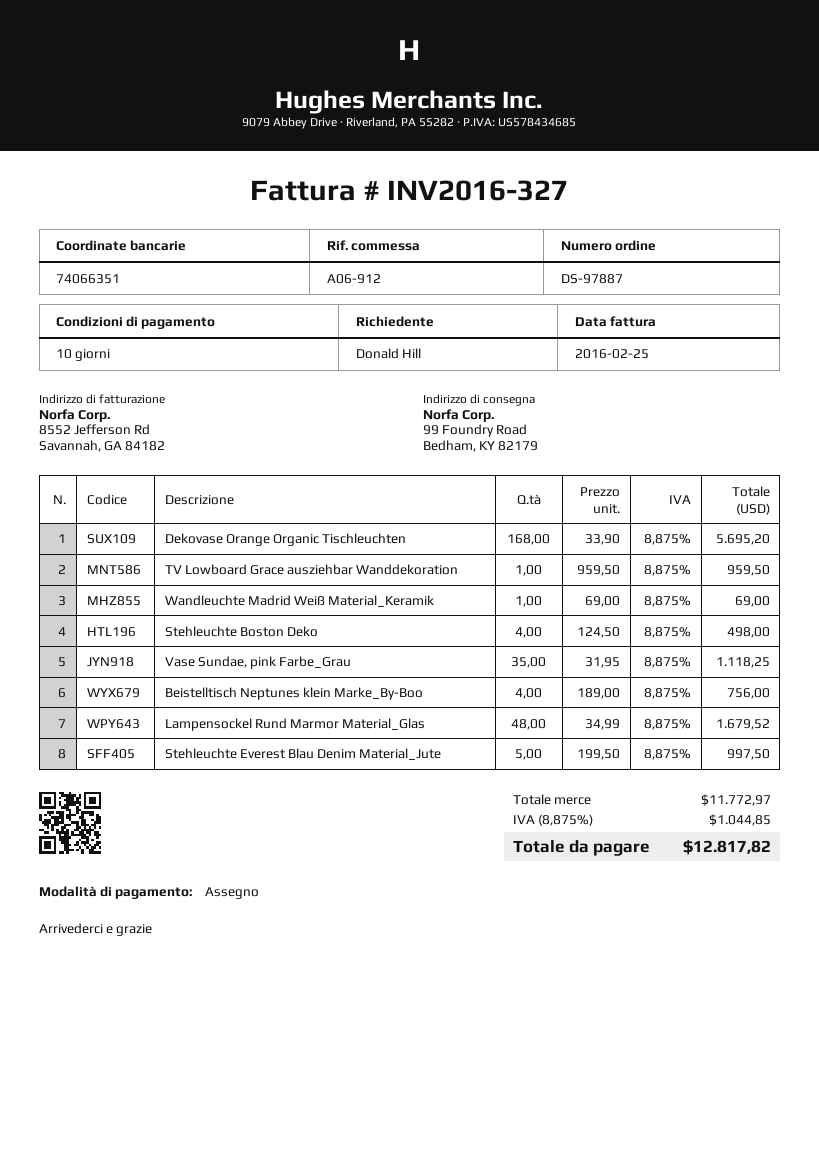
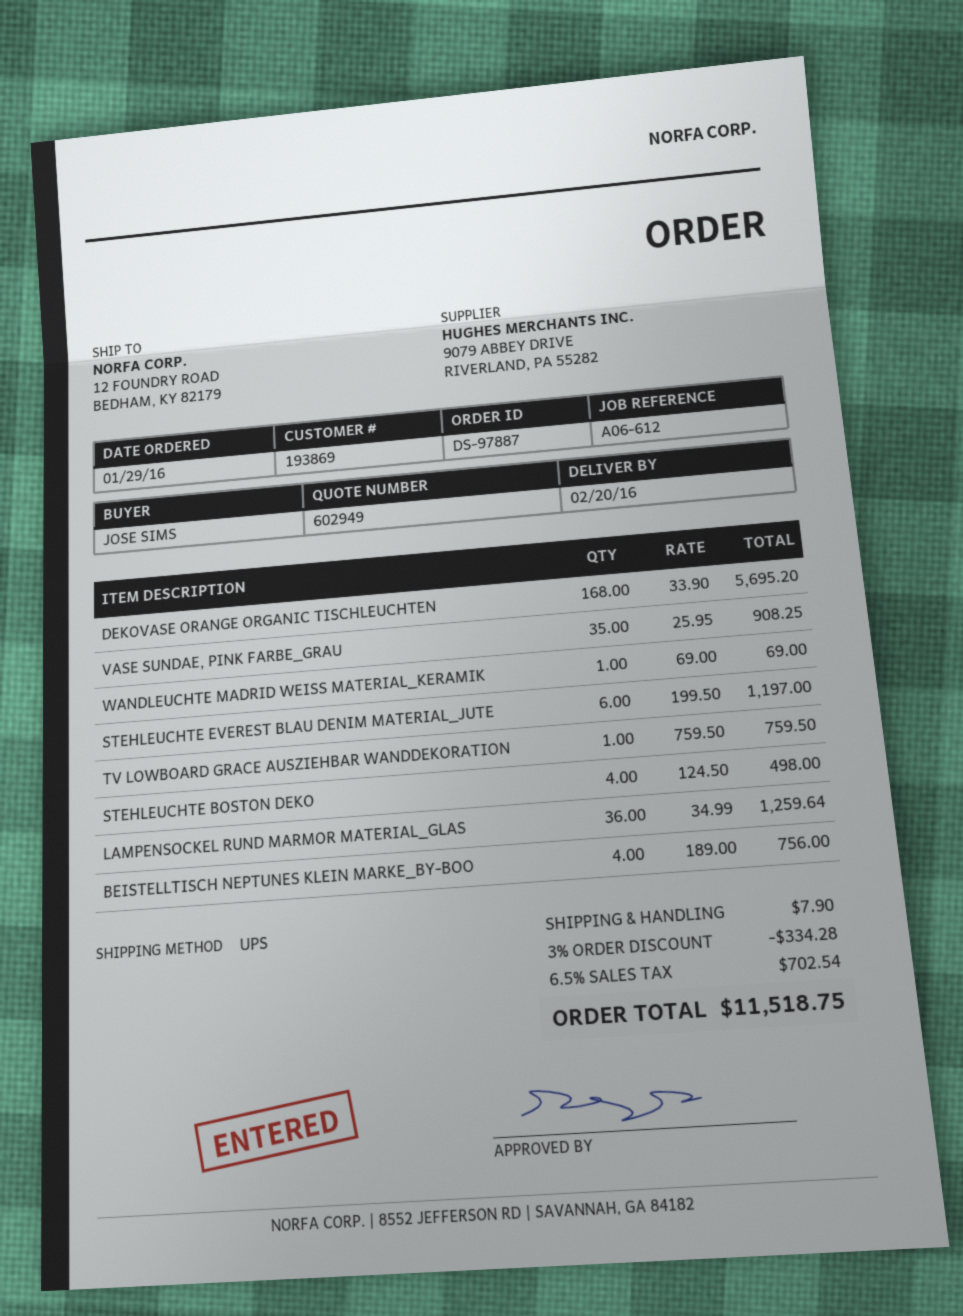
reference: A06-912 -> A06-612
ordered by: Donald Hill -> JOSE SIMS
ship to: 99 Foundry Road, Bedham, KY 82179 -> 12 FOUNDRY ROAD, BEDHAM, KY 82179
TV Lowboard Grace ausziehbar Wanddekoration: 1 x 959.50 = 959.50 -> 1 x 759.50 = 759.50
Vase Sundae, pink Farbe_Grau: 35 x 31.95 = 1118.25 -> 35 x 25.95 = 908.25
Lampensockel Rund Marmor Material_Glas: 48 x 34.99 = 1679.52 -> 36 x 34.99 = 1259.64
Stehleuchte Everest Blau Denim Material_Jute: 5 x 199.50 = 997.50 -> 6 x 199.50 = 1197.00
discount: none -> 3% = 334.28
shipping: none -> 7.90
tax: 8.875% = 1044.85 -> 6.5% = 702.54
total: 12817.82 -> 11518.75

